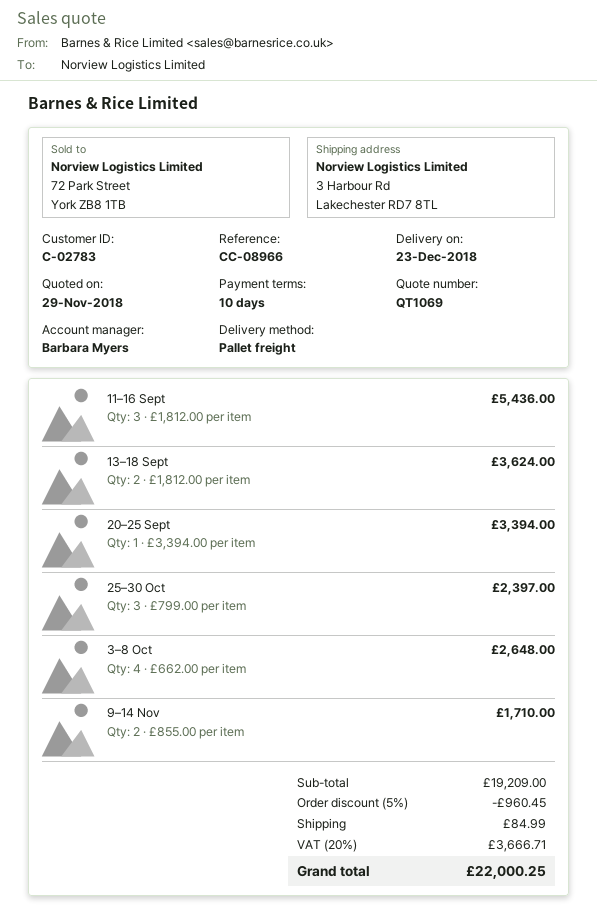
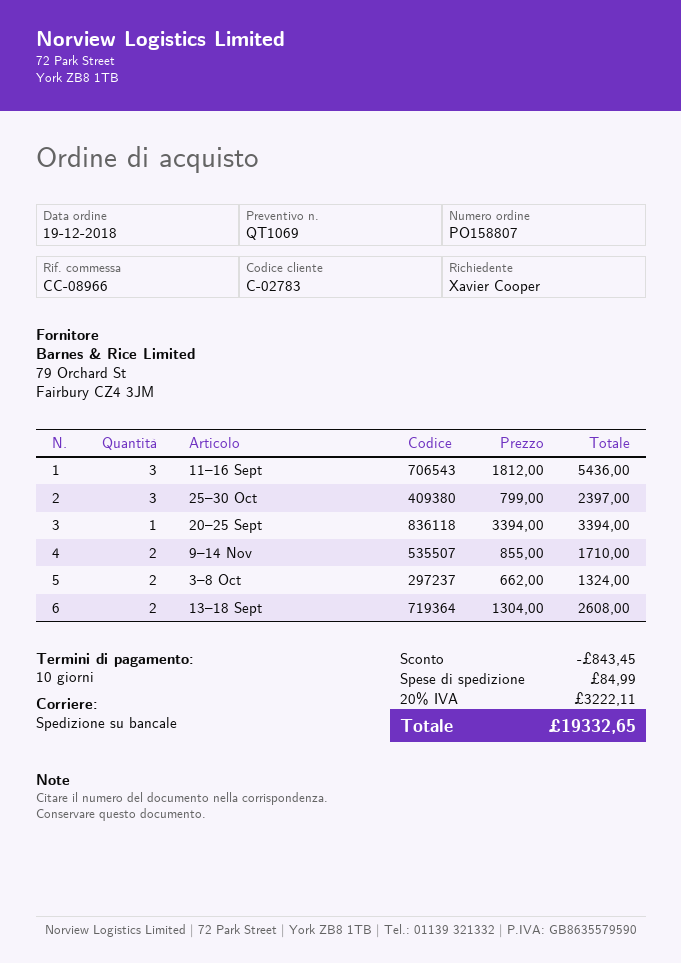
13–18 Sept: 2 x 1812.00 = 3624.00 -> 2 x 1304.00 = 2608.00
3–8 Oct: 4 x 662.00 = 2648.00 -> 2 x 662.00 = 1324.00
discount: 960.45 -> 843.45
tax: 20% = 3666.71 -> 20% = 3222.11
total: 22000.25 -> 19332.65

